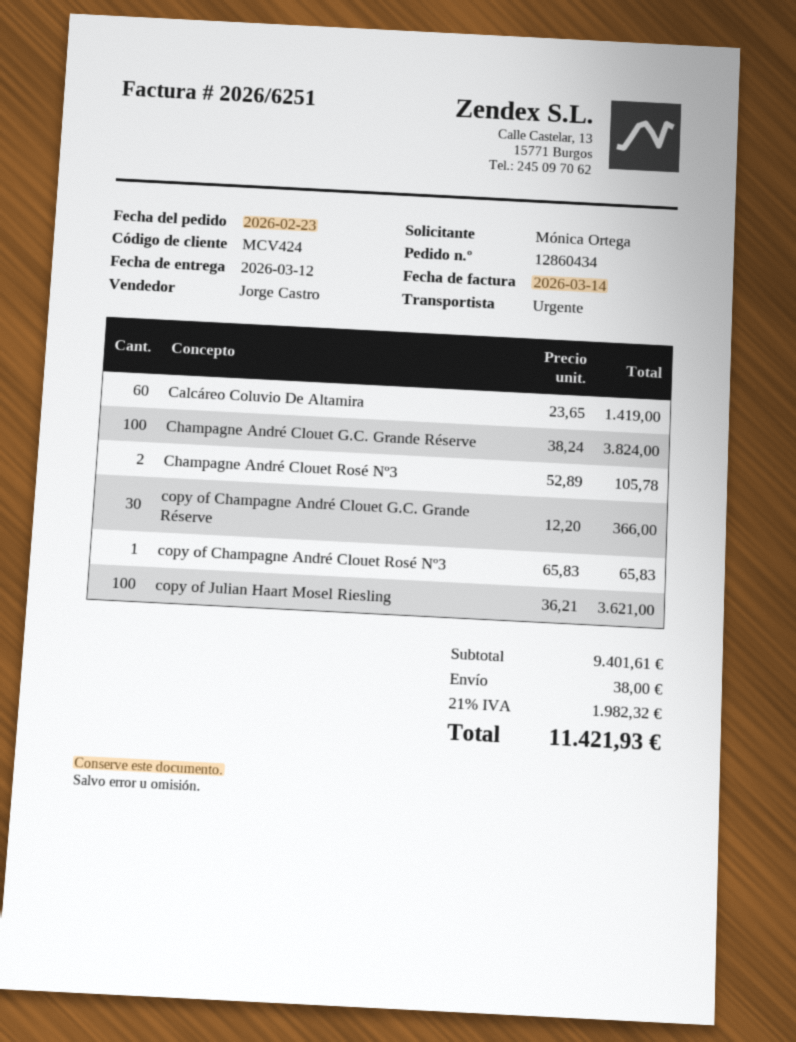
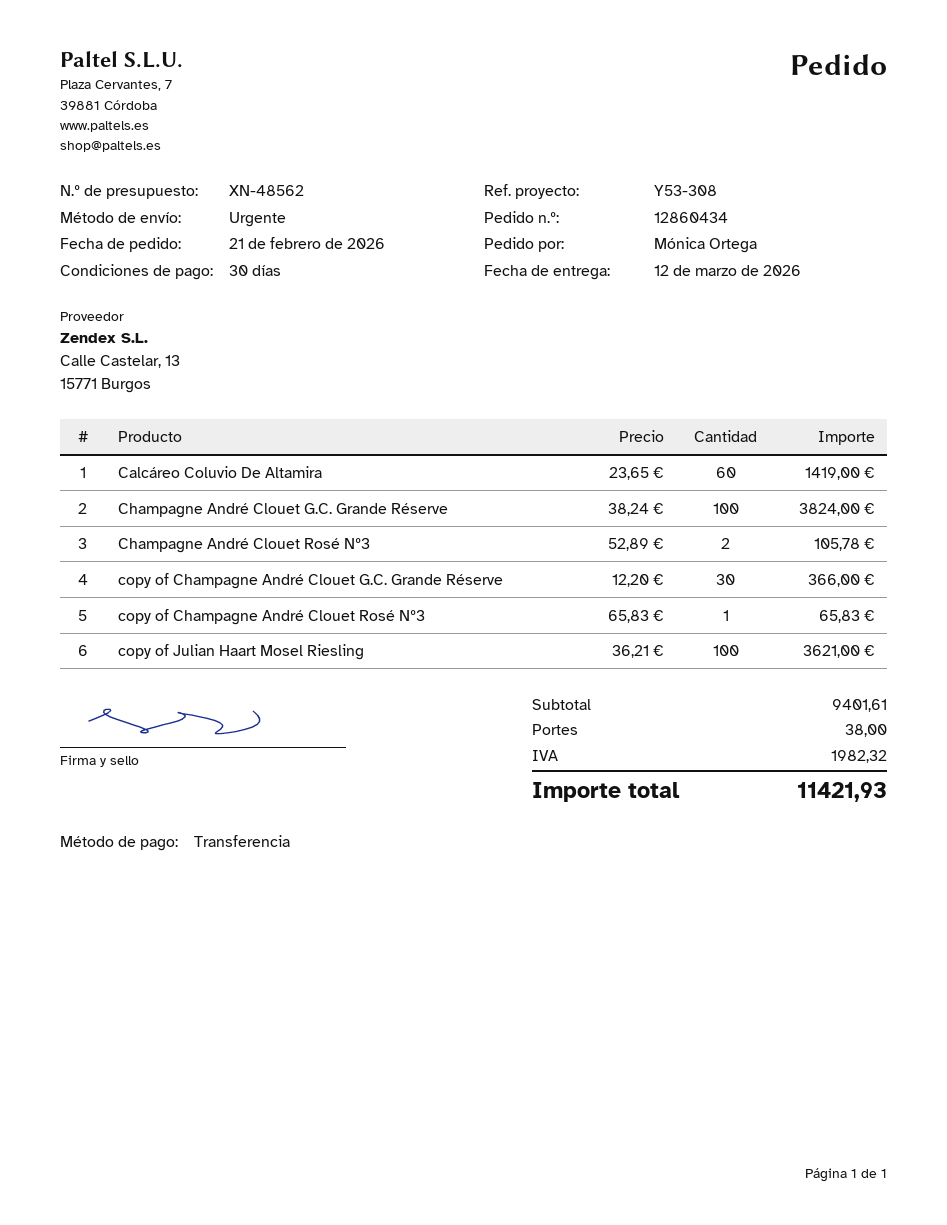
order date: 2026-02-23 -> 2026-02-21

